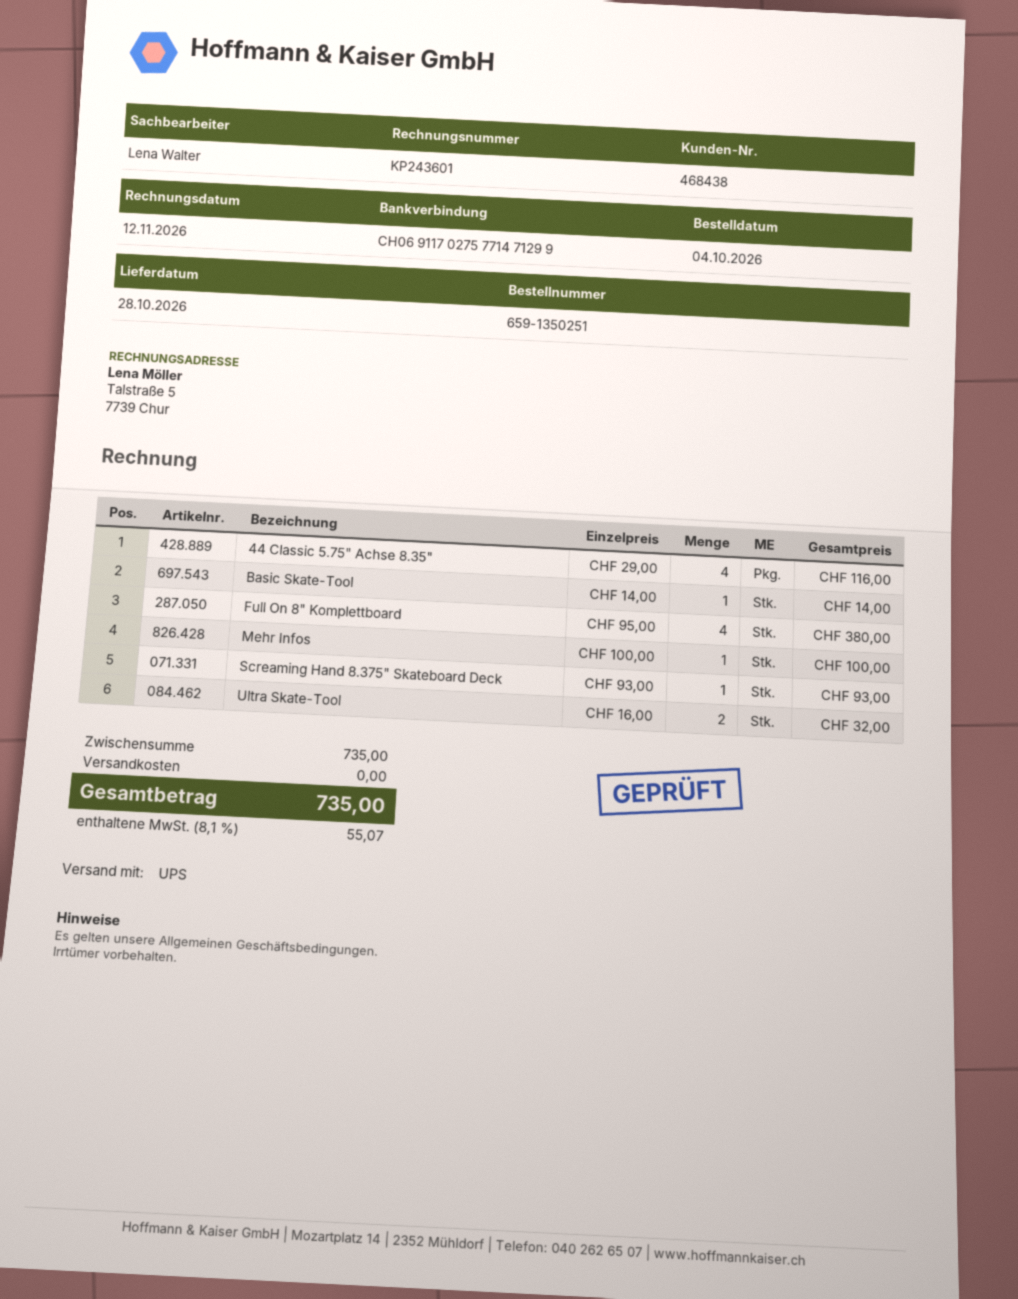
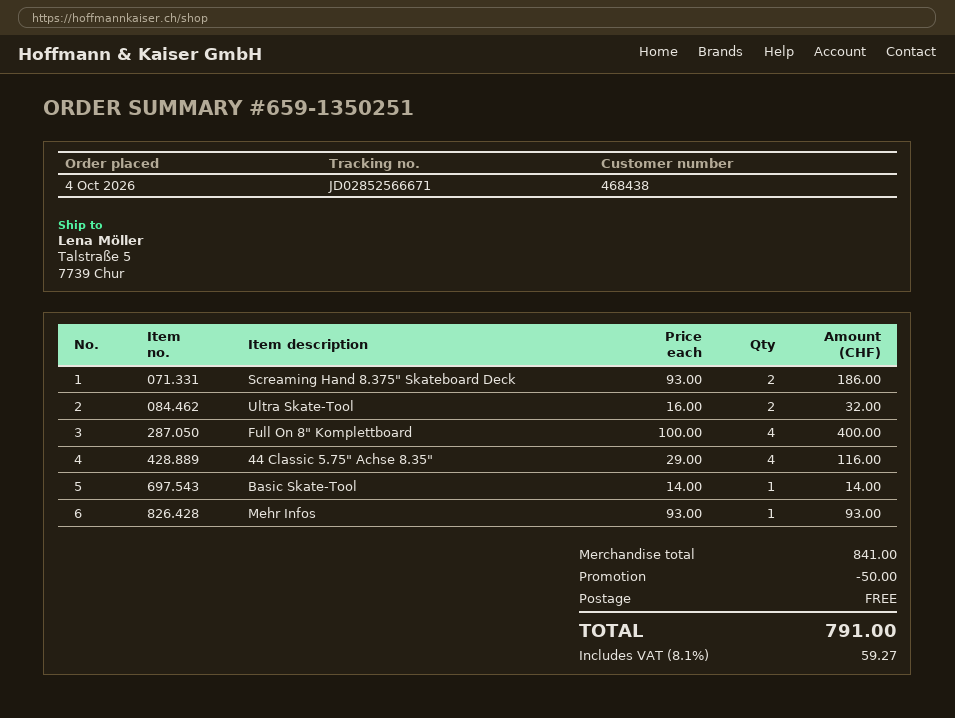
Full On 8" Komplettboard: 4 x 95.00 = 380.00 -> 4 x 100.00 = 400.00
Mehr Infos: 1 x 100.00 = 100.00 -> 1 x 93.00 = 93.00
Screaming Hand 8.375" Skateboard Deck: 1 x 93.00 = 93.00 -> 2 x 93.00 = 186.00
subtotal: 735.00 -> 841.00
discount: none -> 50.00
tax: 8.1% = 55.07 -> 8.1% = 59.27
total: 735.00 -> 791.00

